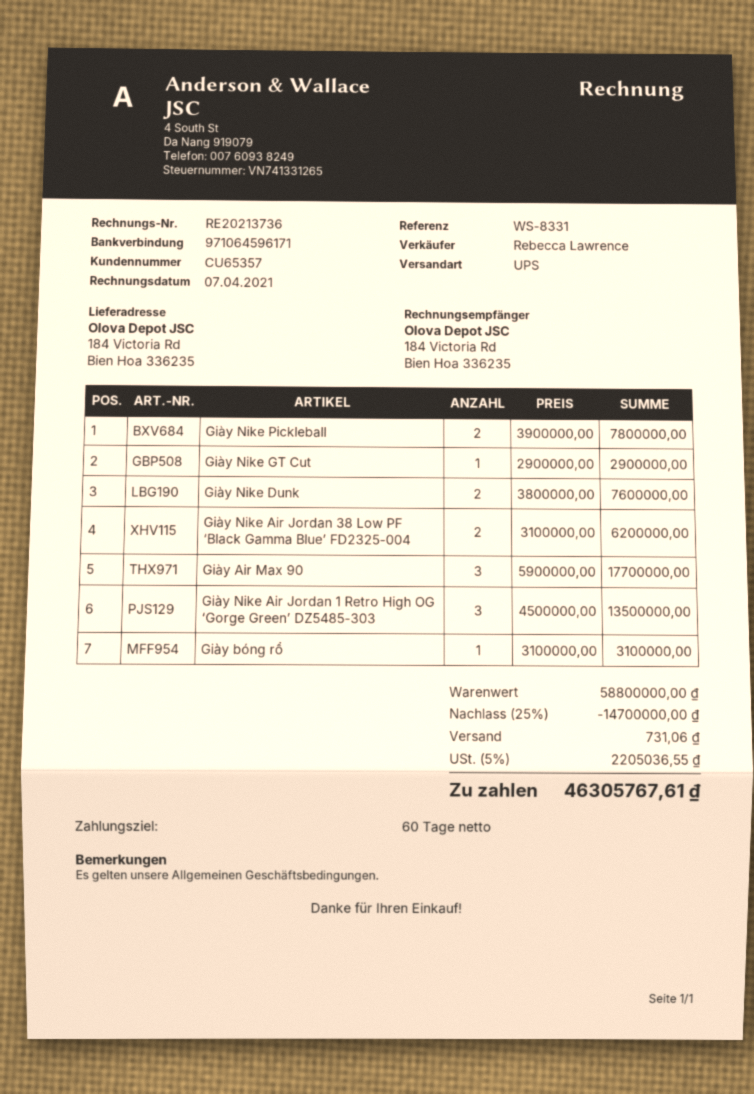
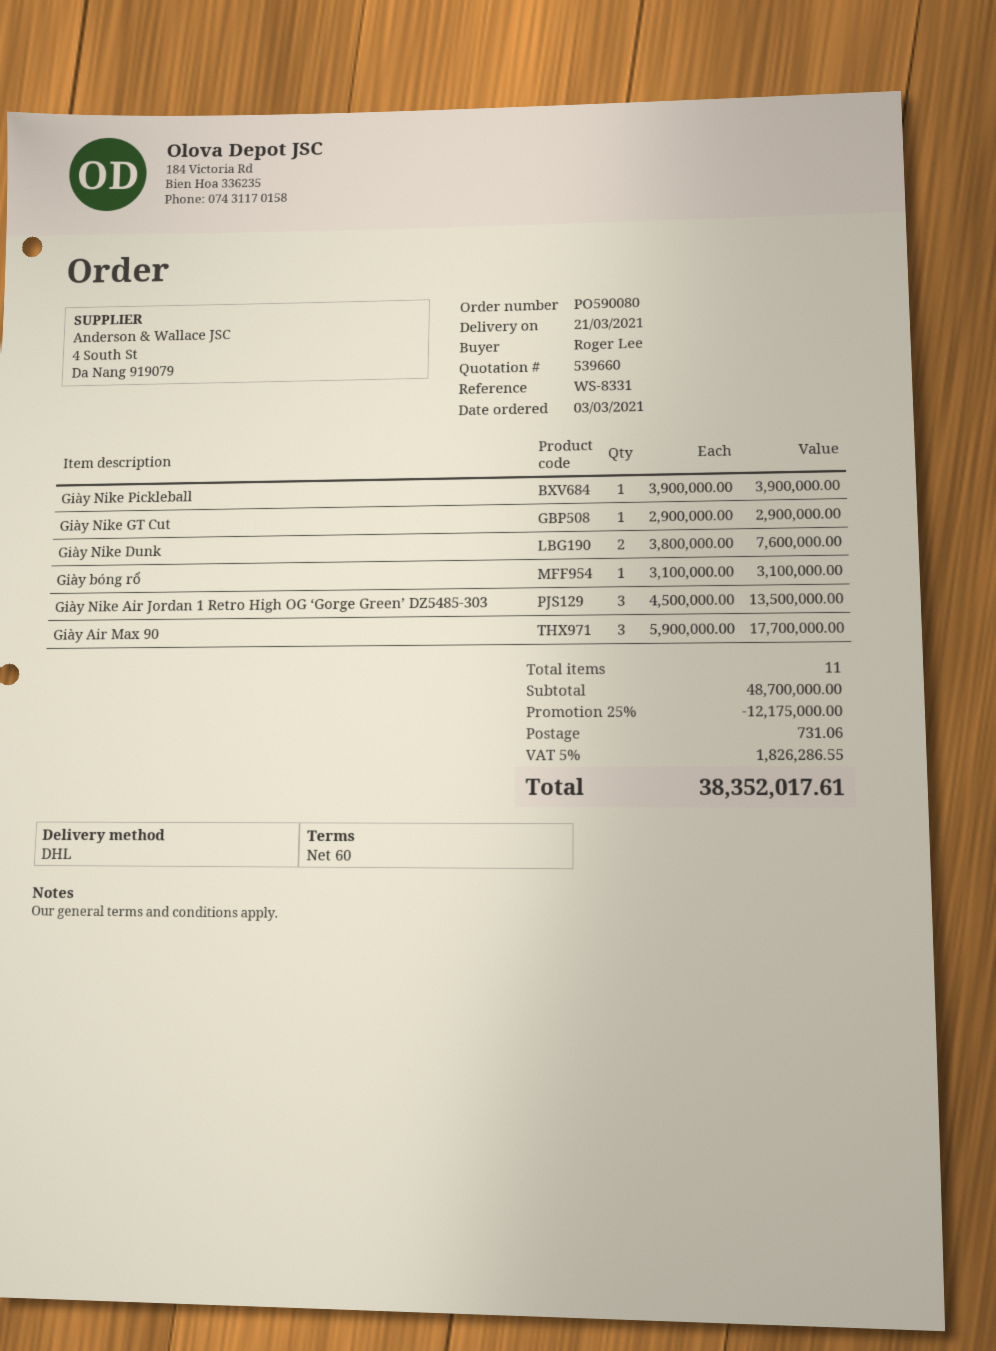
shipping method: UPS -> DHL
Giày Nike Pickleball: 2 x 3900000.00 = 7800000.00 -> 1 x 3900000.00 = 3900000.00
Giày Nike Air Jordan 38 Low PF ‘Black Gamma Blue’ FD2325-004: 2 x 3100000.00 = 6200000.00 -> none
subtotal: 58800000.00 -> 48700000.00
discount: 25% = 14700000.00 -> 25% = 12175000.00
tax: 5% = 2205036.55 -> 5% = 1826286.55
total: 46305767.61 -> 38352017.61

